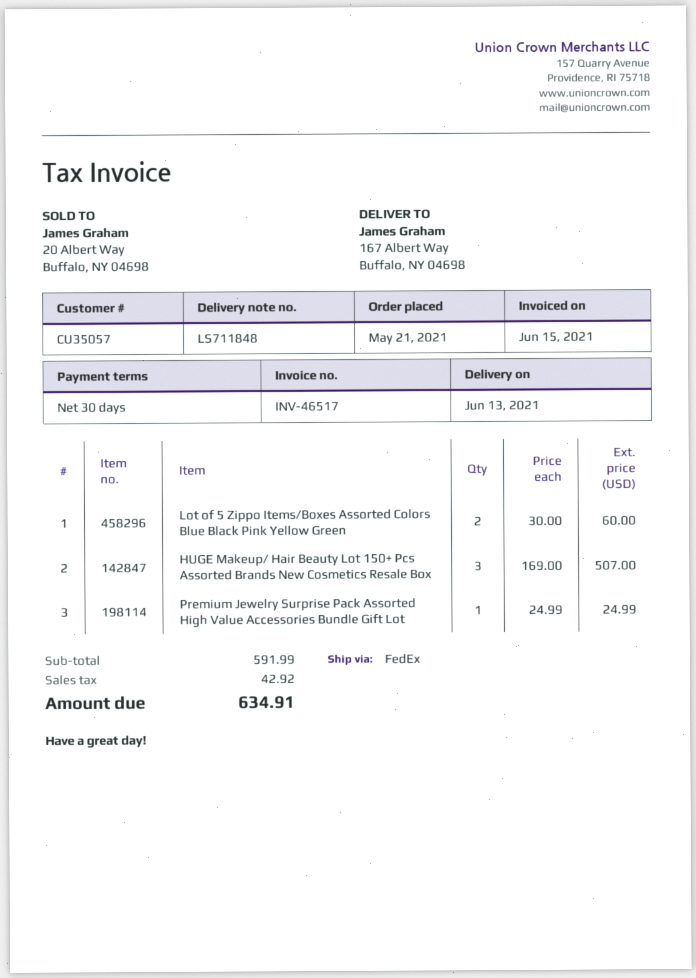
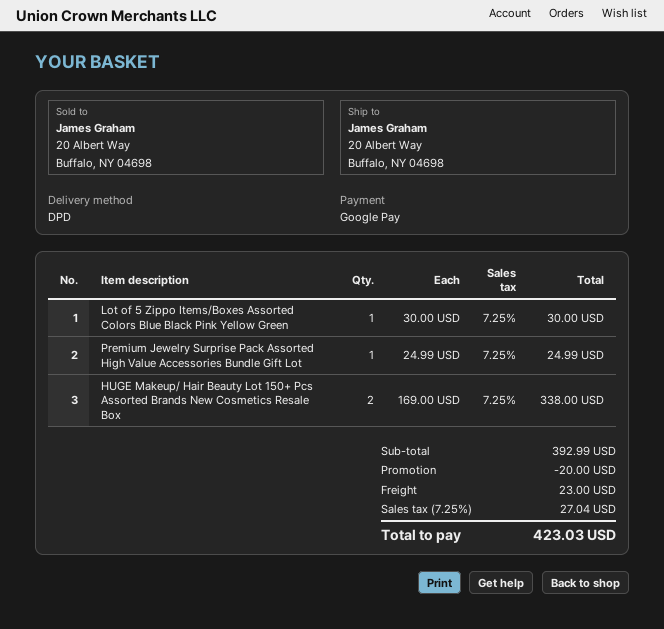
shipping method: FedEx -> DPD
ship to: 167 Albert Way, Buffalo, NY 04698 -> 20 Albert Way, Buffalo, NY 04698
Lot of 5 Zippo Items/Boxes Assorted Colors Blue Black Pink Yellow Green: 2 x 30.00 = 60.00 -> 1 x 30.00 = 30.00
HUGE Makeup/ Hair Beauty Lot 150+ Pcs Assorted Brands New Cosmetics Resale Box: 3 x 169.00 = 507.00 -> 2 x 169.00 = 338.00
subtotal: 591.99 -> 392.99
discount: none -> 20.00
shipping: none -> 23.00
tax: 42.92 -> 27.04
total: 634.91 -> 423.03

